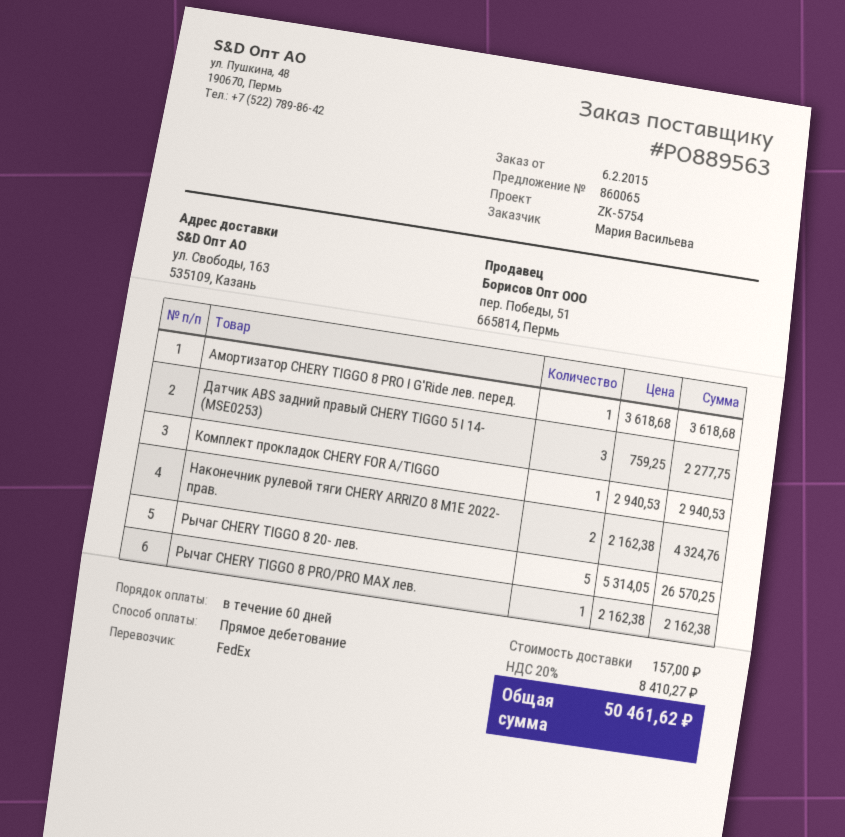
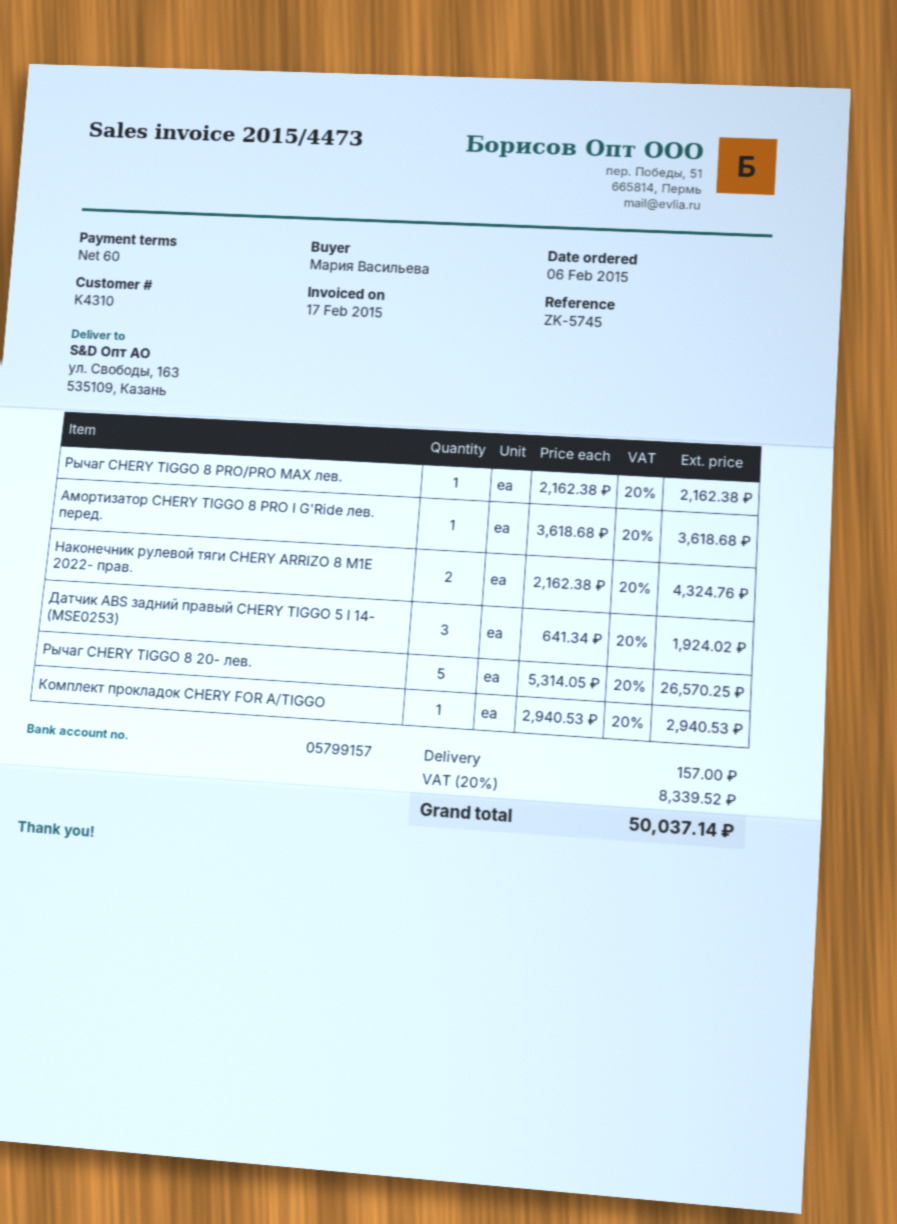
reference: ZK-5754 -> ZK-5745
Датчик ABS задний правый CHERY TIGGO 5 I 14- (MSE0253): 3 x 759.25 = 2277.75 -> 3 x 641.34 = 1924.02
tax: 20% = 8410.27 -> 20% = 8339.52
total: 50461.62 -> 50037.14

